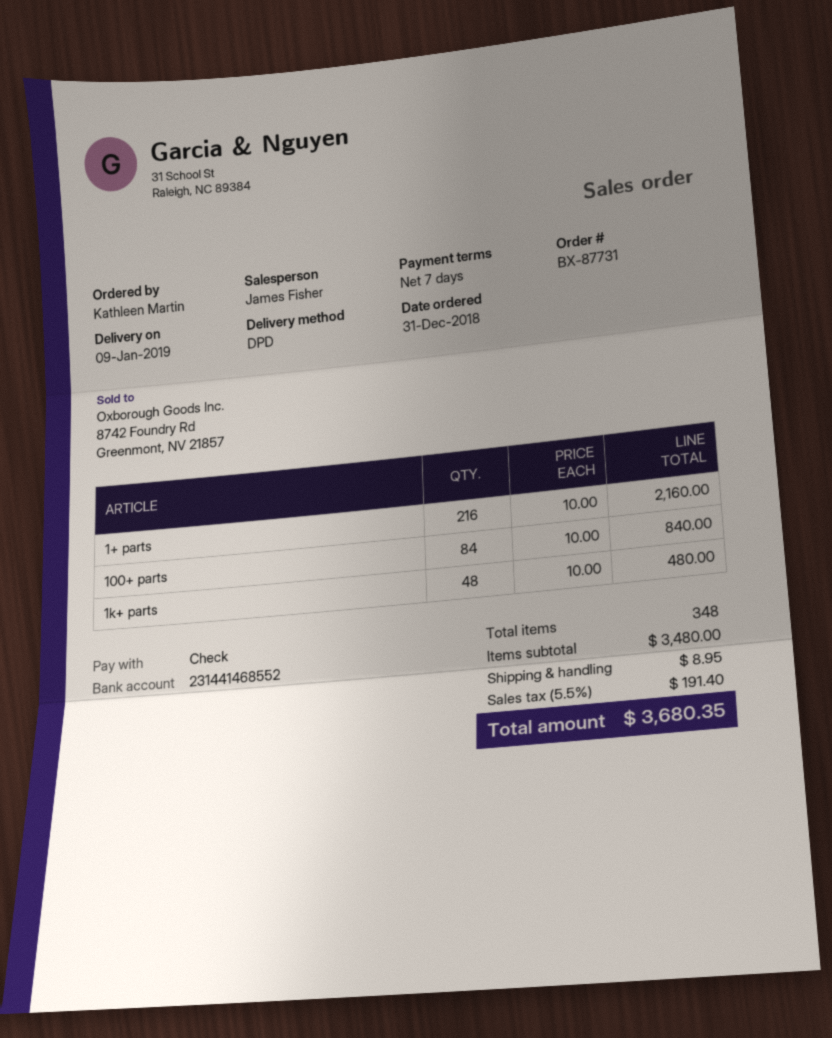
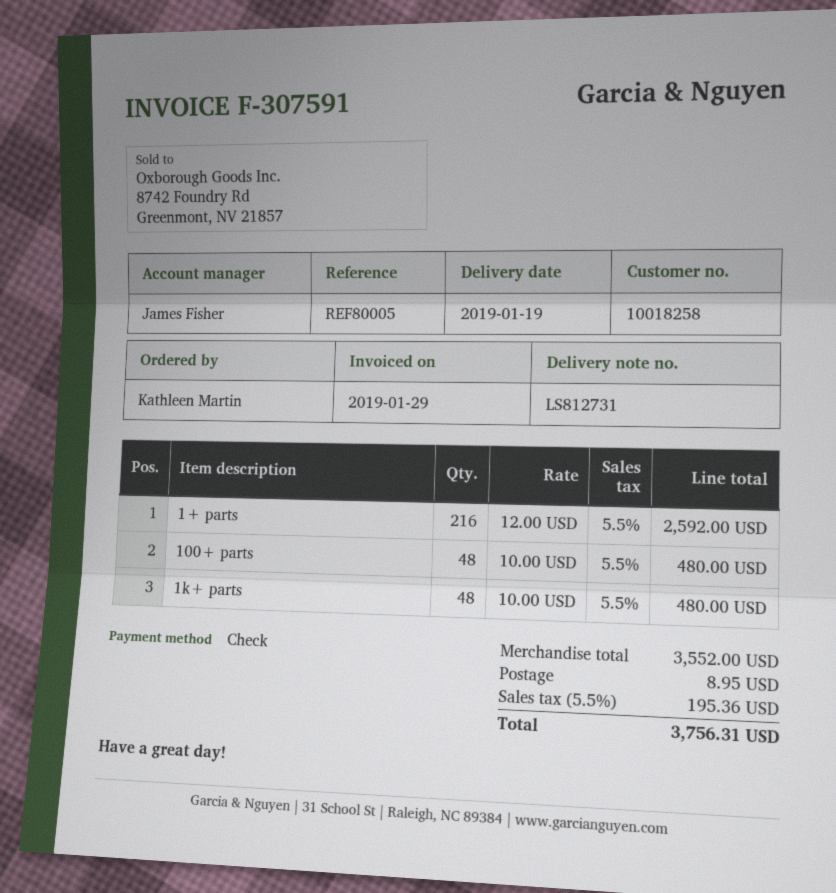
delivery date: 2019-01-09 -> 2019-01-19
1+ parts: 216 x 10.00 = 2160.00 -> 216 x 12.00 = 2592.00
100+ parts: 84 x 10.00 = 840.00 -> 48 x 10.00 = 480.00
subtotal: 3480.00 -> 3552.00
tax: 5.5% = 191.40 -> 5.5% = 195.36
total: 3680.35 -> 3756.31

